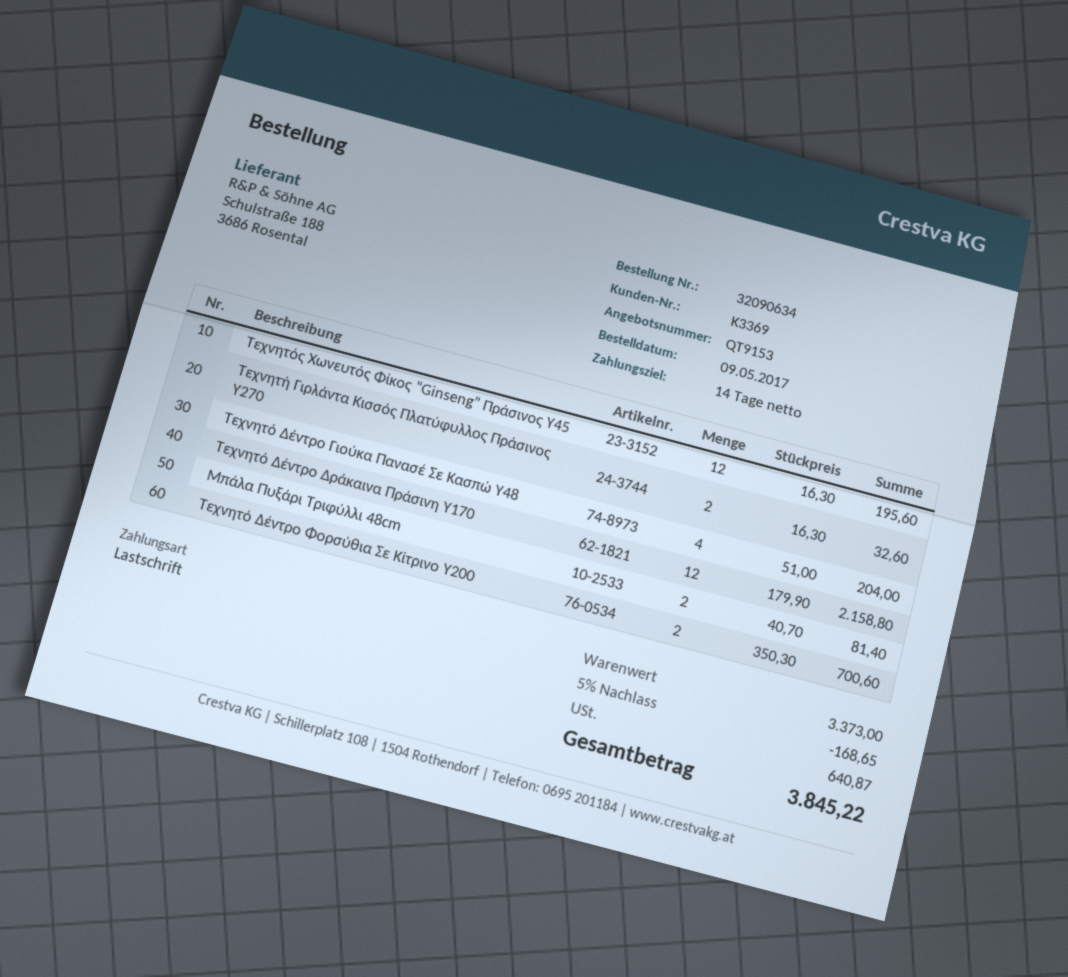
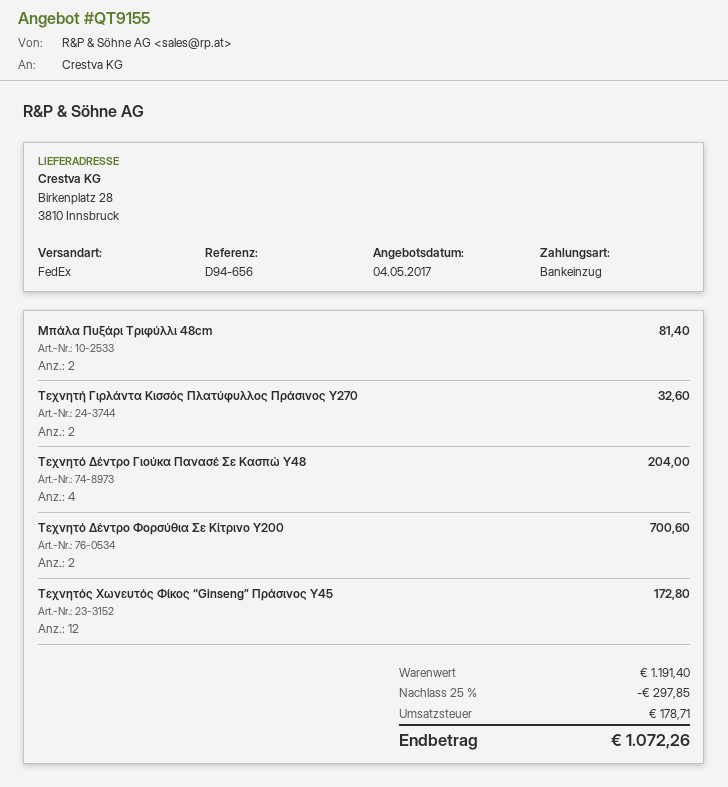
quote number: QT9153 -> QT9155
Τεχνητός Χωνευτός Φίκος “Ginseng” Πράσινος Υ45: 12 for 195.60 -> 12 for 172.80
Τεχνητό Δέντρο Δράκαινα Πράσινη Υ170: 12 for 2158.80 -> none
subtotal: 3373.00 -> 1191.40
discount: 5% = 168.65 -> 25% = 297.85
tax: 640.87 -> 178.71
total: 3845.22 -> 1072.26

